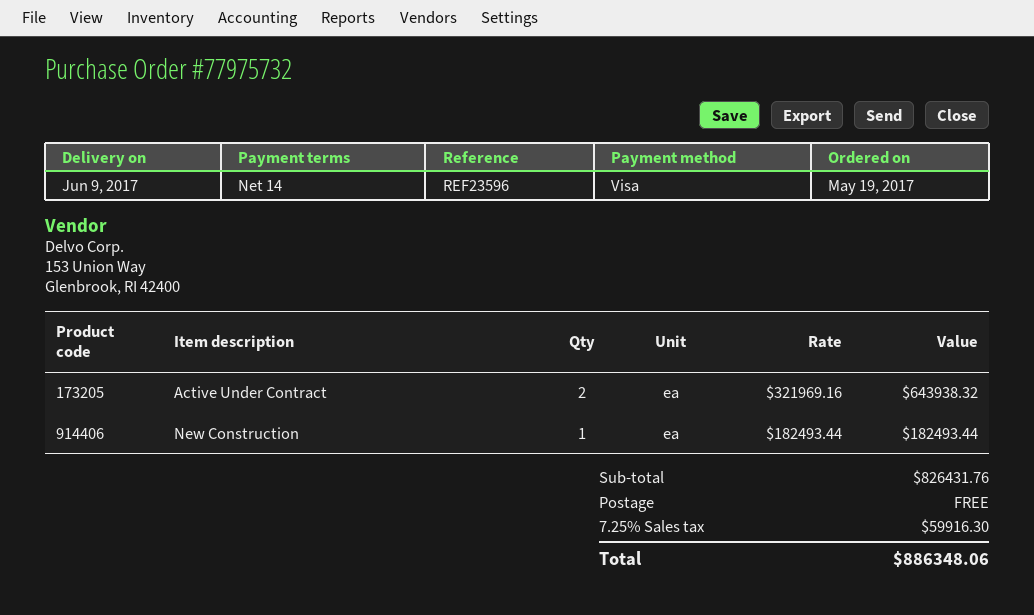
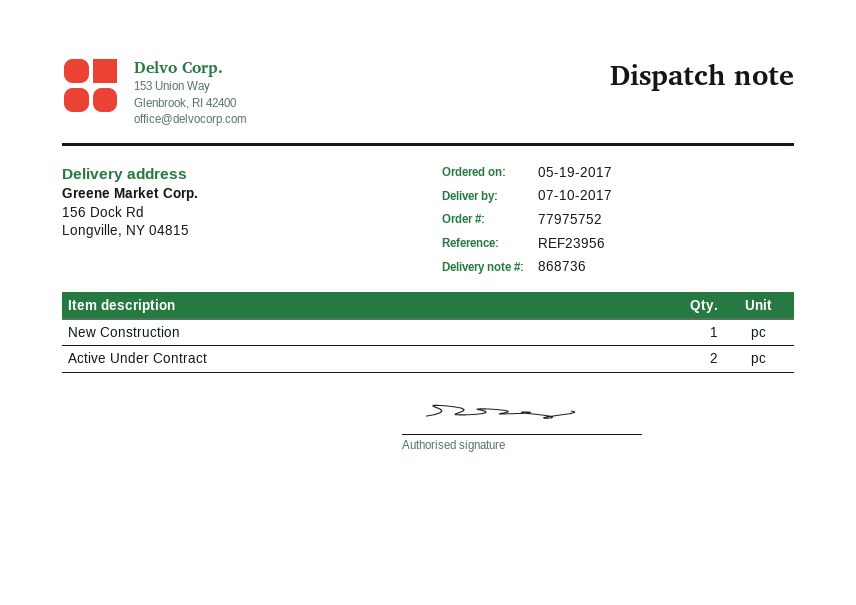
order number: 77975732 -> 77975752
delivery date: 2017-06-09 -> 2017-07-10
reference: REF23596 -> REF23956

